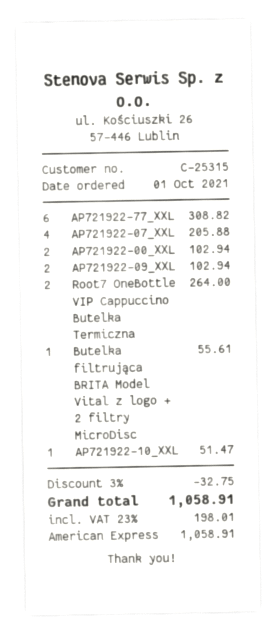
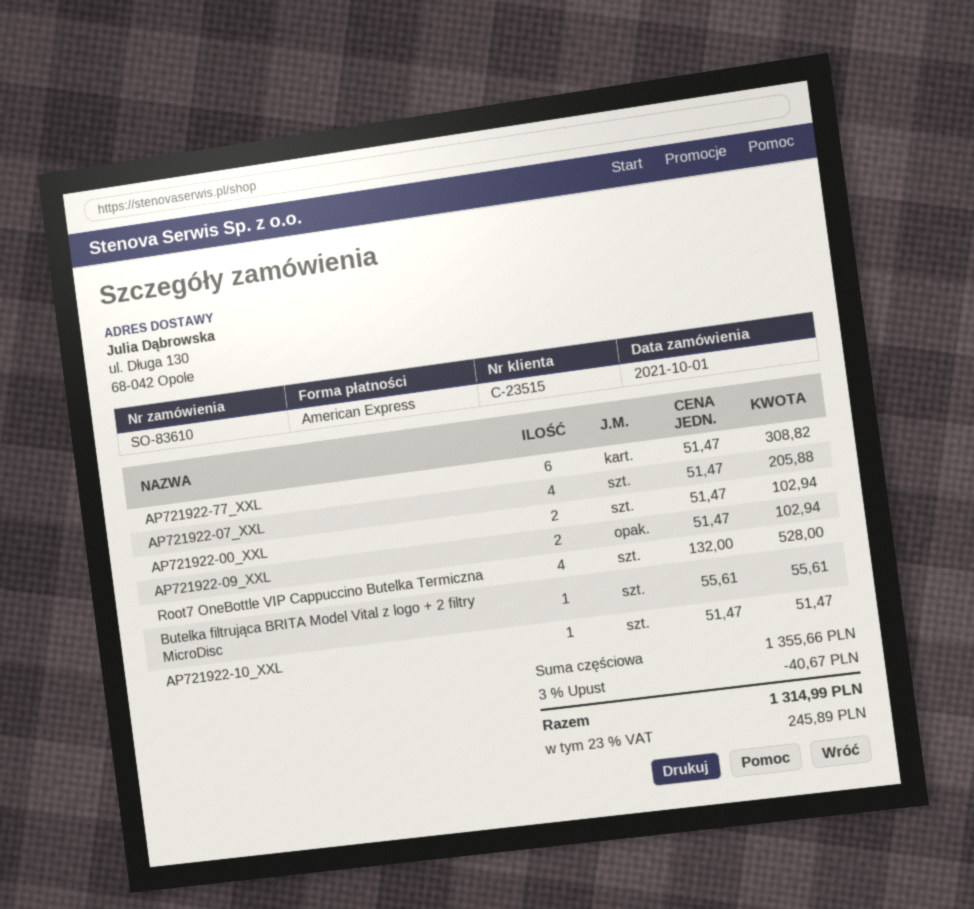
customer number: C-25315 -> C-23515
Root7 OneBottle VIP Cappuccino Butelka Termiczna: 2 for 264.00 -> 4 for 528.00
discount: 3% = 32.75 -> 3% = 40.67
tax: 23% = 198.01 -> 23% = 245.89
total: 1058.91 -> 1314.99

